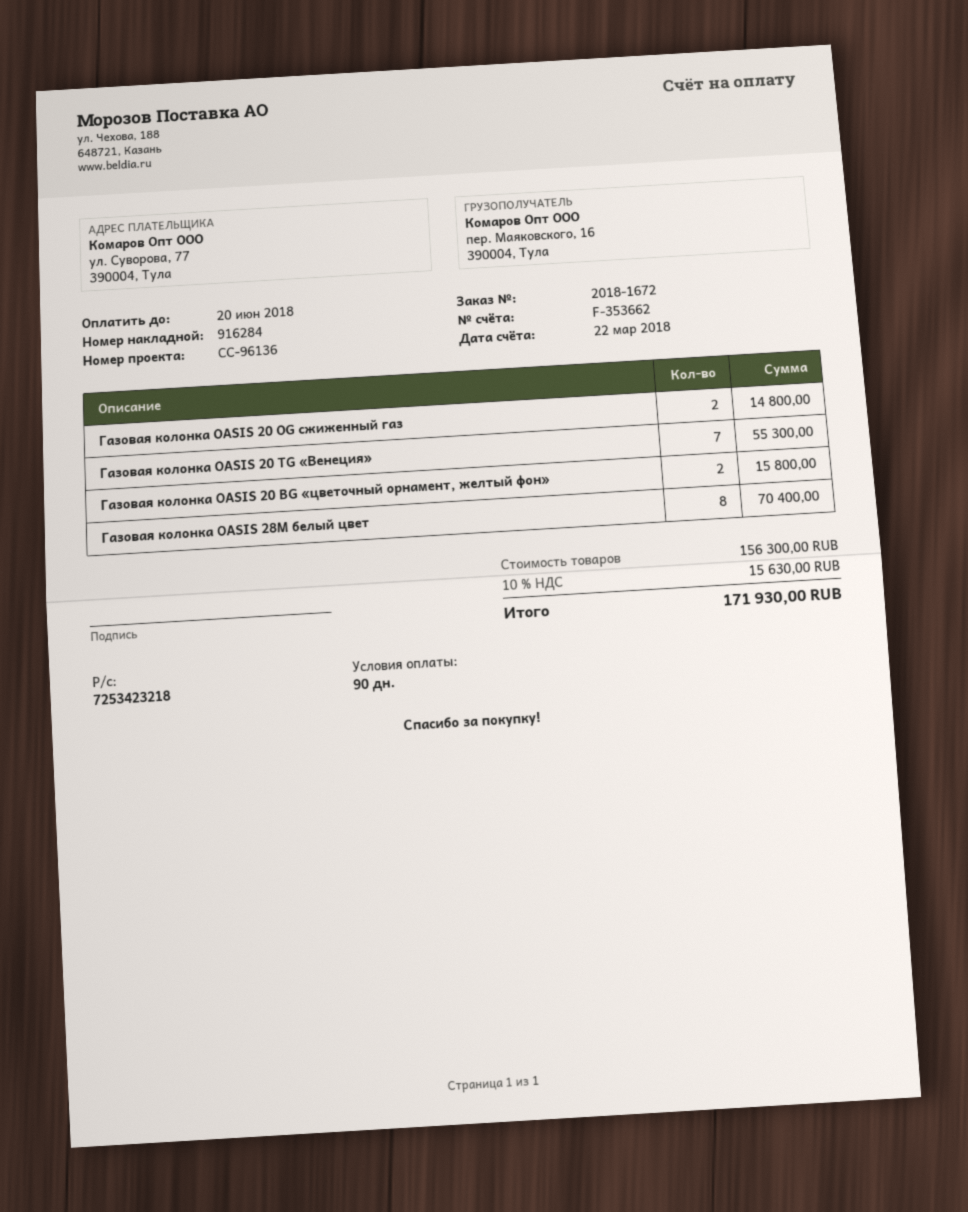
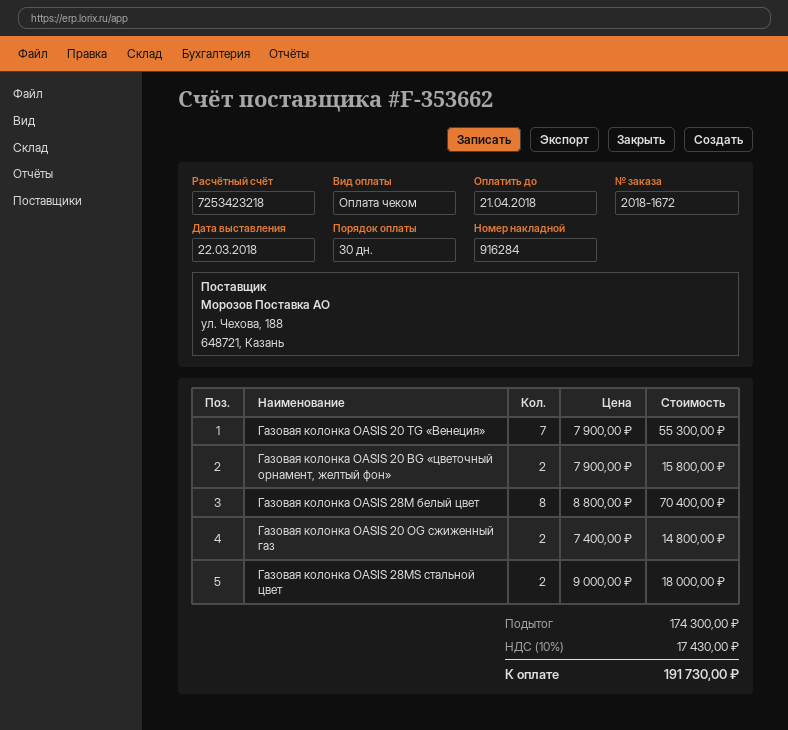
payment terms: 90 days -> 30 days
due date: 2018-06-20 -> 2018-04-21
Газовая колонка OASIS 28MS стальной цвет: none -> 2 for 18000.00
subtotal: 156300.00 -> 174300.00
tax: 10% = 15630.00 -> 10% = 17430.00
total: 171930.00 -> 191730.00

